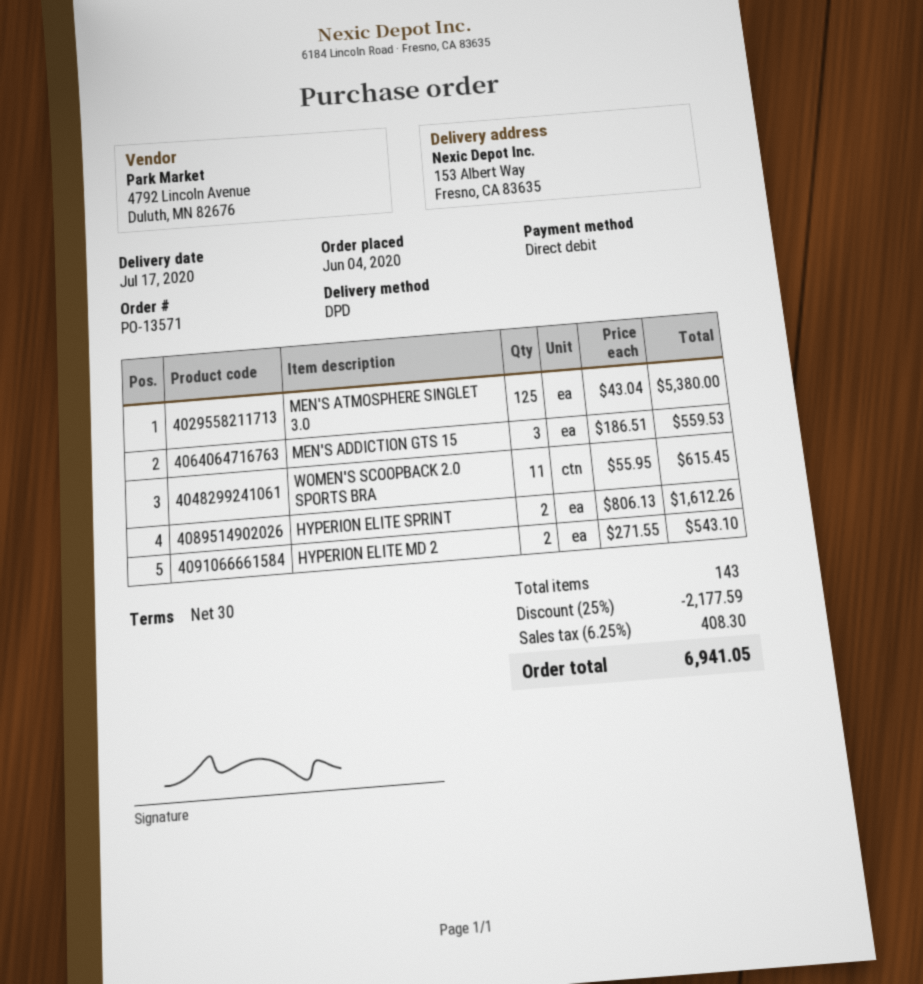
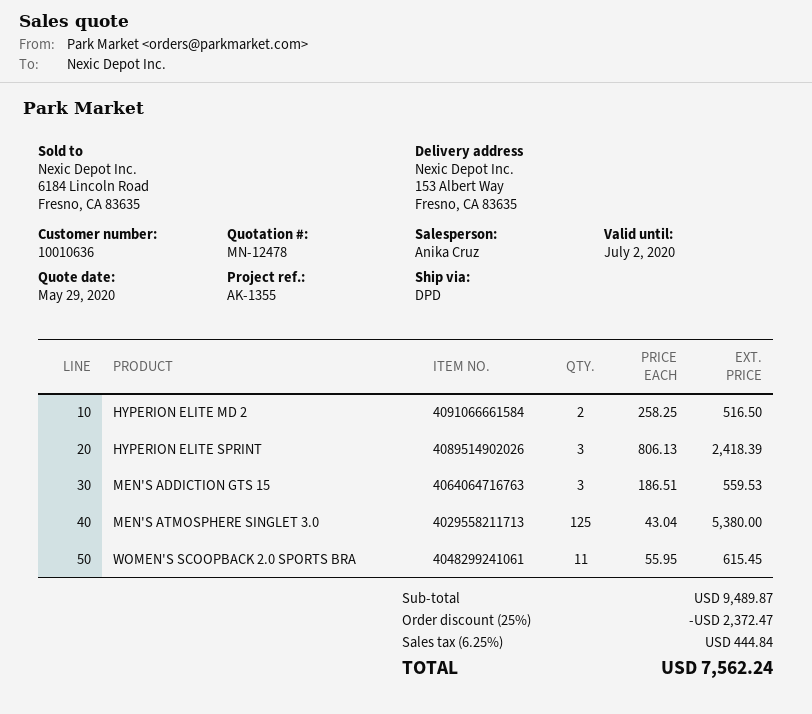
HYPERION ELITE SPRINT: 2 x 806.13 = 1612.26 -> 3 x 806.13 = 2418.39
HYPERION ELITE MD 2: 2 x 271.55 = 543.10 -> 2 x 258.25 = 516.50
discount: 25% = 2177.59 -> 25% = 2372.47
tax: 6.25% = 408.30 -> 6.25% = 444.84
total: 6941.05 -> 7562.24

